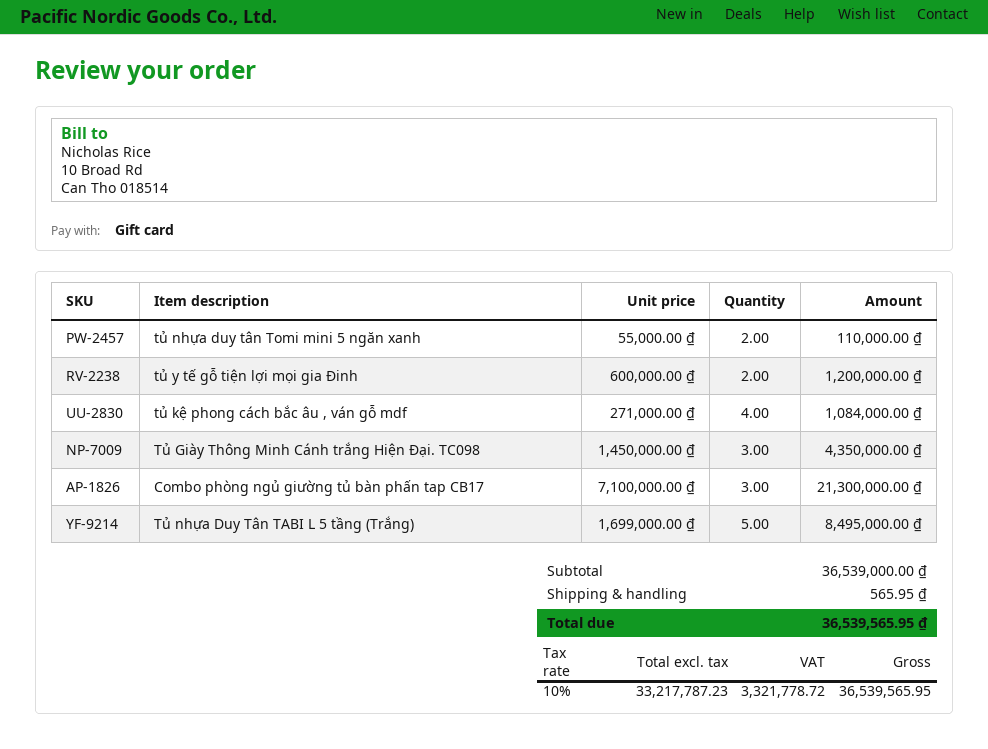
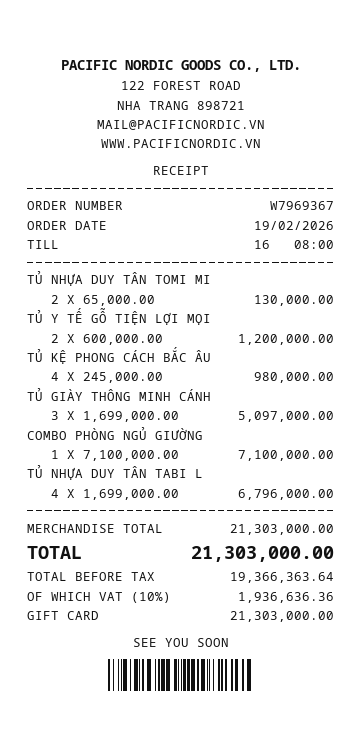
tủ nhựa duy tân Tomi mini 5 ngăn xanh: 2 x 55000.00 = 110000.00 -> 2 x 65000.00 = 130000.00
tủ kệ phong cách bắc âu , ván gỗ mdf: 4 x 271000.00 = 1084000.00 -> 4 x 245000.00 = 980000.00
Tủ Giày Thông Minh Cánh trắng Hiện Đại. TC098: 3 x 1450000.00 = 4350000.00 -> 3 x 1699000.00 = 5097000.00
Combo phòng ngủ giường tủ bàn phấn tap CB17: 3 x 7100000.00 = 21300000.00 -> 1 x 7100000.00 = 7100000.00
Tủ nhựa Duy Tân TABI L 5 tầng (Trắng): 5 x 1699000.00 = 8495000.00 -> 4 x 1699000.00 = 6796000.00
subtotal: 36539000.00 -> 21303000.00
shipping: 565.95 -> none
net: 33217787.23 -> 19366363.64
tax: 10% = 3321778.72 -> 10% = 1936636.36
total: 36539565.95 -> 21303000.00

